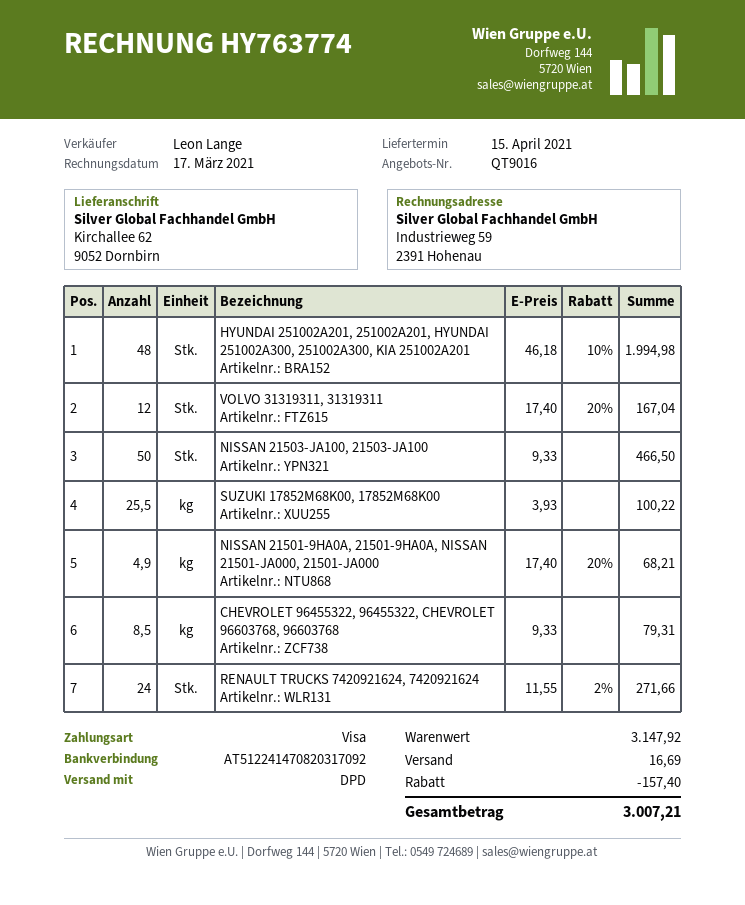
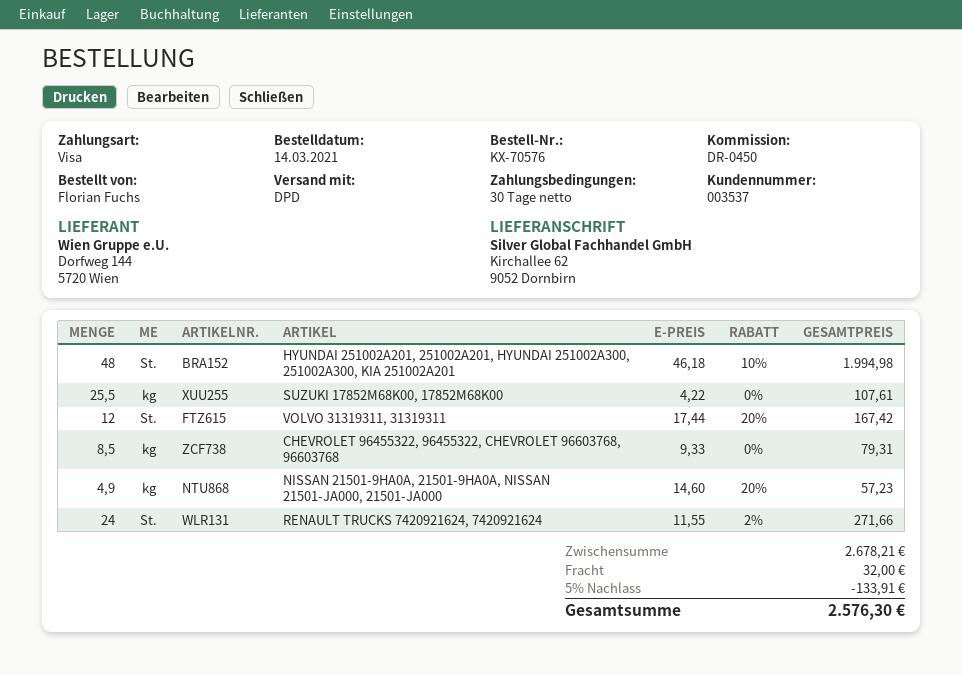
VOLVO 31319311, 31319311: 12 x 17.40 - 20% = 167.04 -> 12 x 17.44 - 20% = 167.42
NISSAN 21503-JA100, 21503-JA100: 50 x 9.33 = 466.50 -> none
SUZUKI 17852M68K00, 17852M68K00: 25.5 x 3.93 = 100.22 -> 25.5 x 4.22 = 107.61
NISSAN 21501-9HA0A, 21501-9HA0A, NISSAN 21501-JA000, 21501-JA000: 4.9 x 17.40 - 20% = 68.21 -> 4.9 x 14.60 - 20% = 57.23
subtotal: 3147.92 -> 2678.21
discount: 157.40 -> 133.91
shipping: 16.69 -> 32.00
total: 3007.21 -> 2576.30

